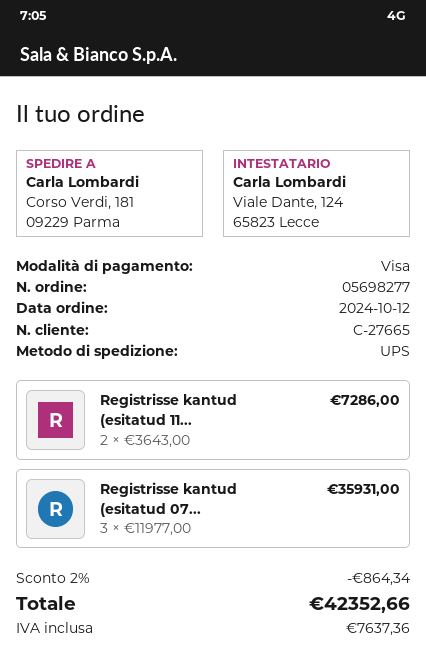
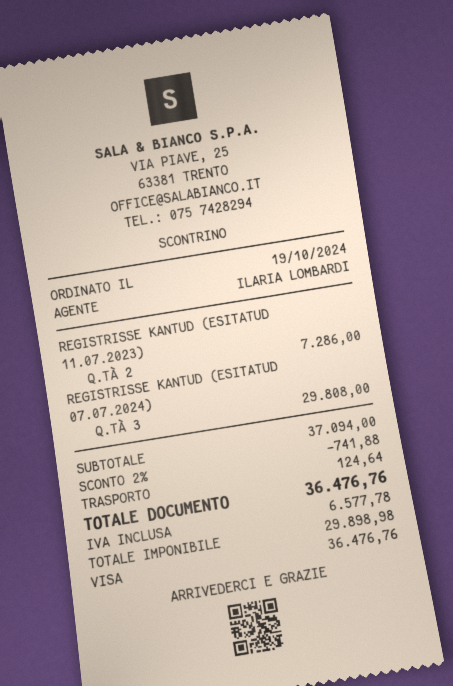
order date: 2024-10-12 -> 2024-10-19
Registrisse kantud (esitatud 07...: 3 for 35931.00 -> 3 for 29808.00
discount: 2% = 864.34 -> 2% = 741.88
shipping: none -> 124.64
tax: 7637.36 -> 6577.78
total: 42352.66 -> 36476.76

